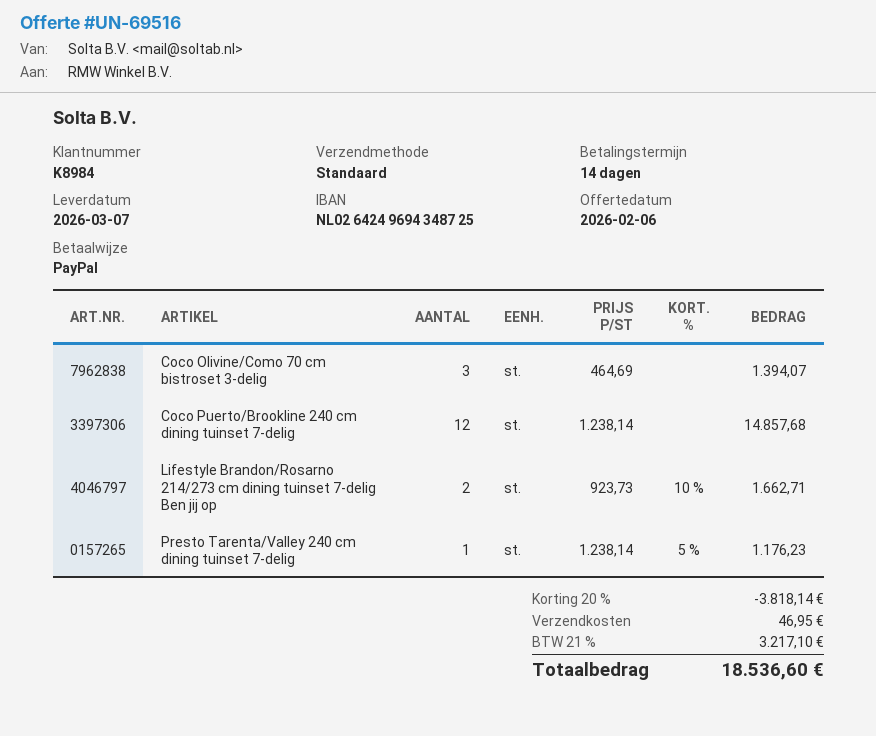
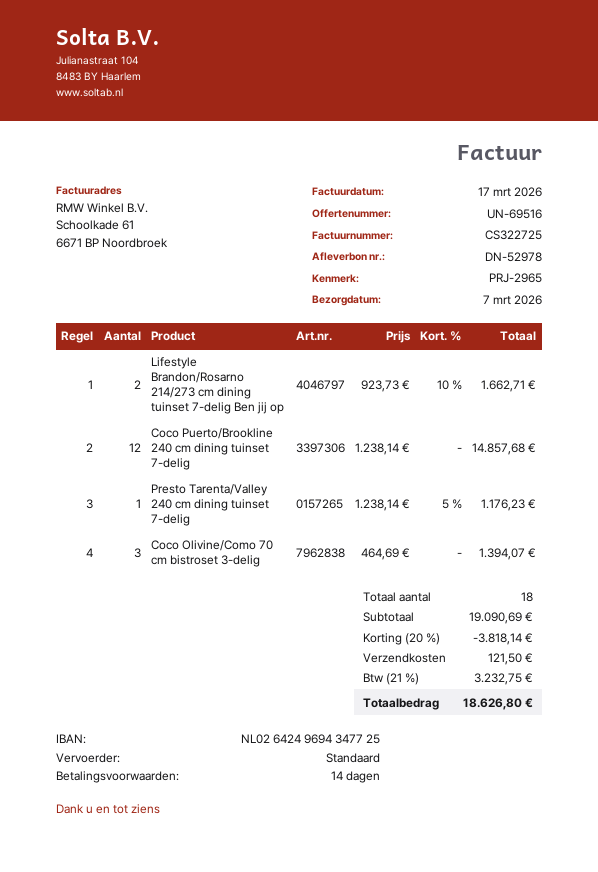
bank account: NL0264249694348725 -> NL0264249694347725
shipping: 46.95 -> 121.50
tax: 21% = 3217.10 -> 21% = 3232.75
total: 18536.60 -> 18626.80

